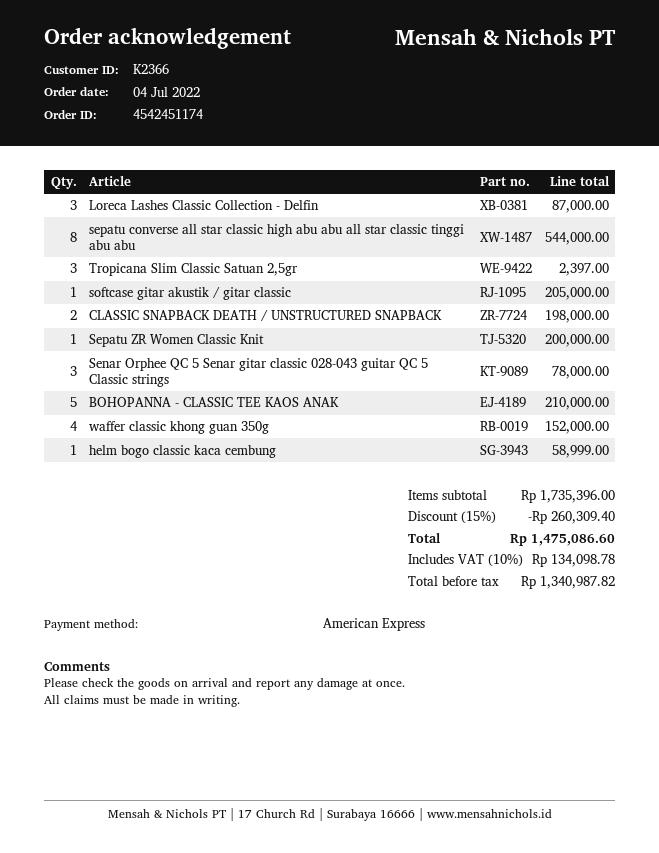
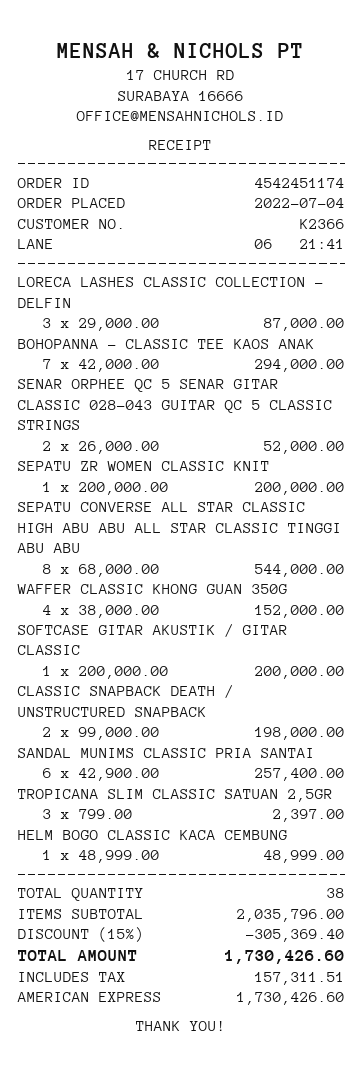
softcase gitar akustik / gitar classic: 1 for 205000.00 -> 1 for 200000.00
Senar Orphee QC 5 Senar gitar classic 028-043 guitar QC 5 Classic strings: 3 for 78000.00 -> 2 for 52000.00
BOHOPANNA - CLASSIC TEE KAOS ANAK: 5 for 210000.00 -> 7 for 294000.00
helm bogo classic kaca cembung: 1 for 58999.00 -> 1 for 48999.00
SANDAL MUNIMS CLASSIC PRIA SANTAI: none -> 6 for 257400.00
subtotal: 1735396.00 -> 2035796.00
discount: 15% = 260309.40 -> 15% = 305369.40
tax: 134098.78 -> 157311.51
total: 1475086.60 -> 1730426.60

